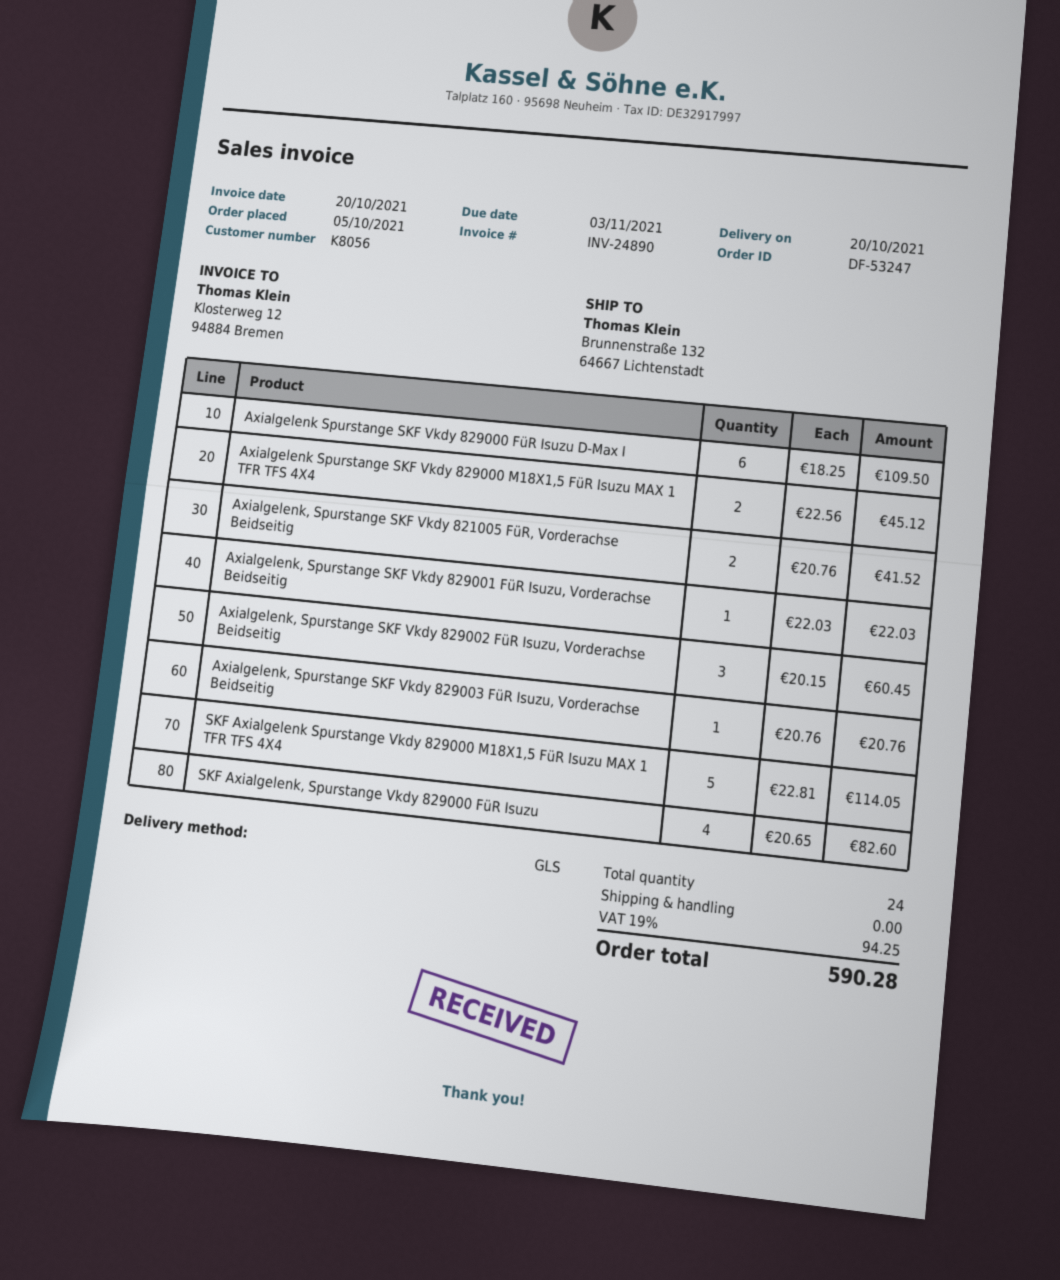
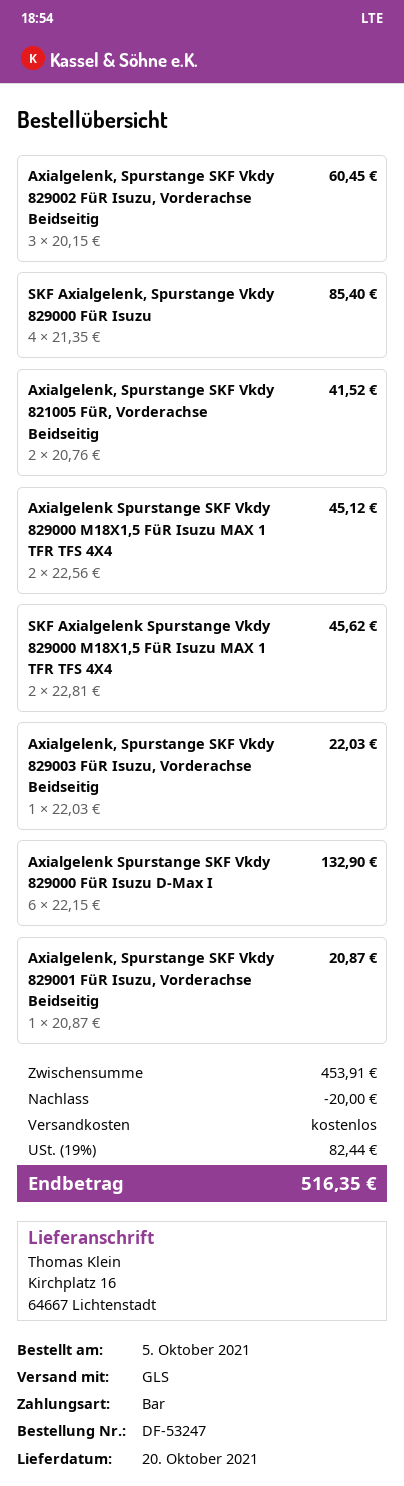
ship to: Brunnenstraße 132, 64667 Lichtenstadt -> Kirchplatz 16, 64667 Lichtenstadt
Axialgelenk Spurstange SKF Vkdy 829000 FüR Isuzu D-Max I: 6 x 18.25 = 109.50 -> 6 x 22.15 = 132.90
Axialgelenk, Spurstange SKF Vkdy 829001 FüR Isuzu, Vorderachse Beidseitig: 1 x 22.03 = 22.03 -> 1 x 20.87 = 20.87
Axialgelenk, Spurstange SKF Vkdy 829003 FüR Isuzu, Vorderachse Beidseitig: 1 x 20.76 = 20.76 -> 1 x 22.03 = 22.03
SKF Axialgelenk Spurstange Vkdy 829000 M18X1,5 FüR Isuzu MAX 1 TFR TFS 4X4: 5 x 22.81 = 114.05 -> 2 x 22.81 = 45.62
SKF Axialgelenk, Spurstange Vkdy 829000 FüR Isuzu: 4 x 20.65 = 82.60 -> 4 x 21.35 = 85.40
discount: none -> 20.00
tax: 19% = 94.25 -> 19% = 82.44
total: 590.28 -> 516.35

